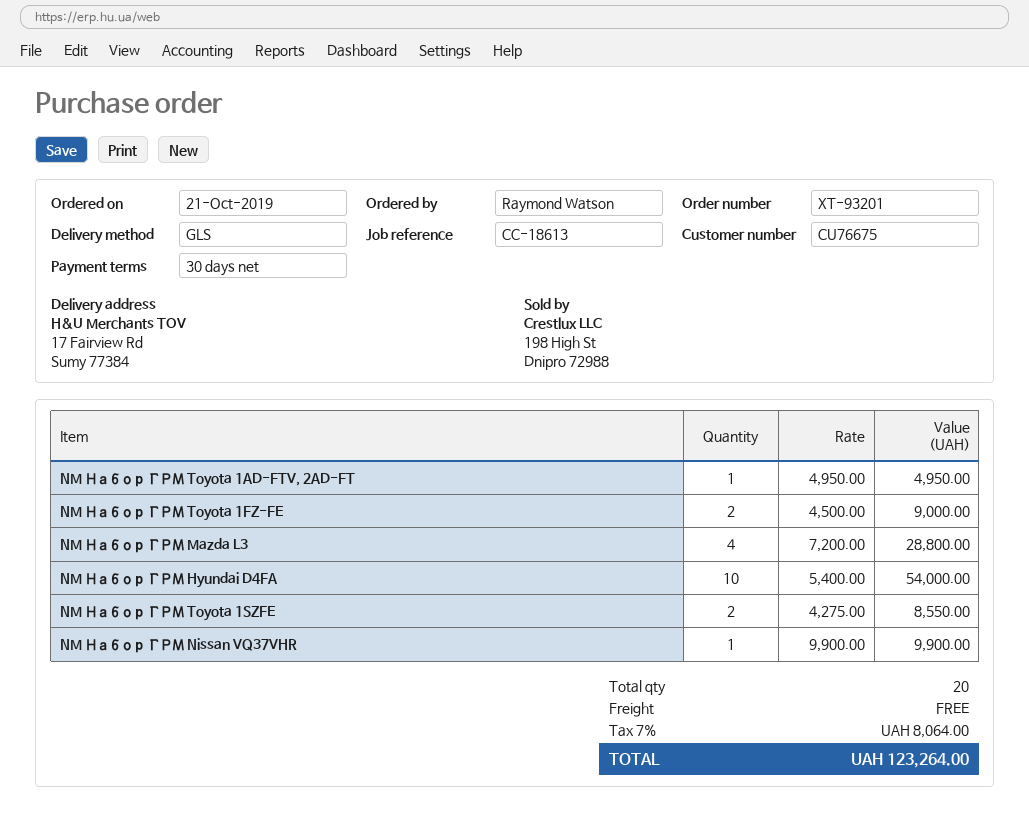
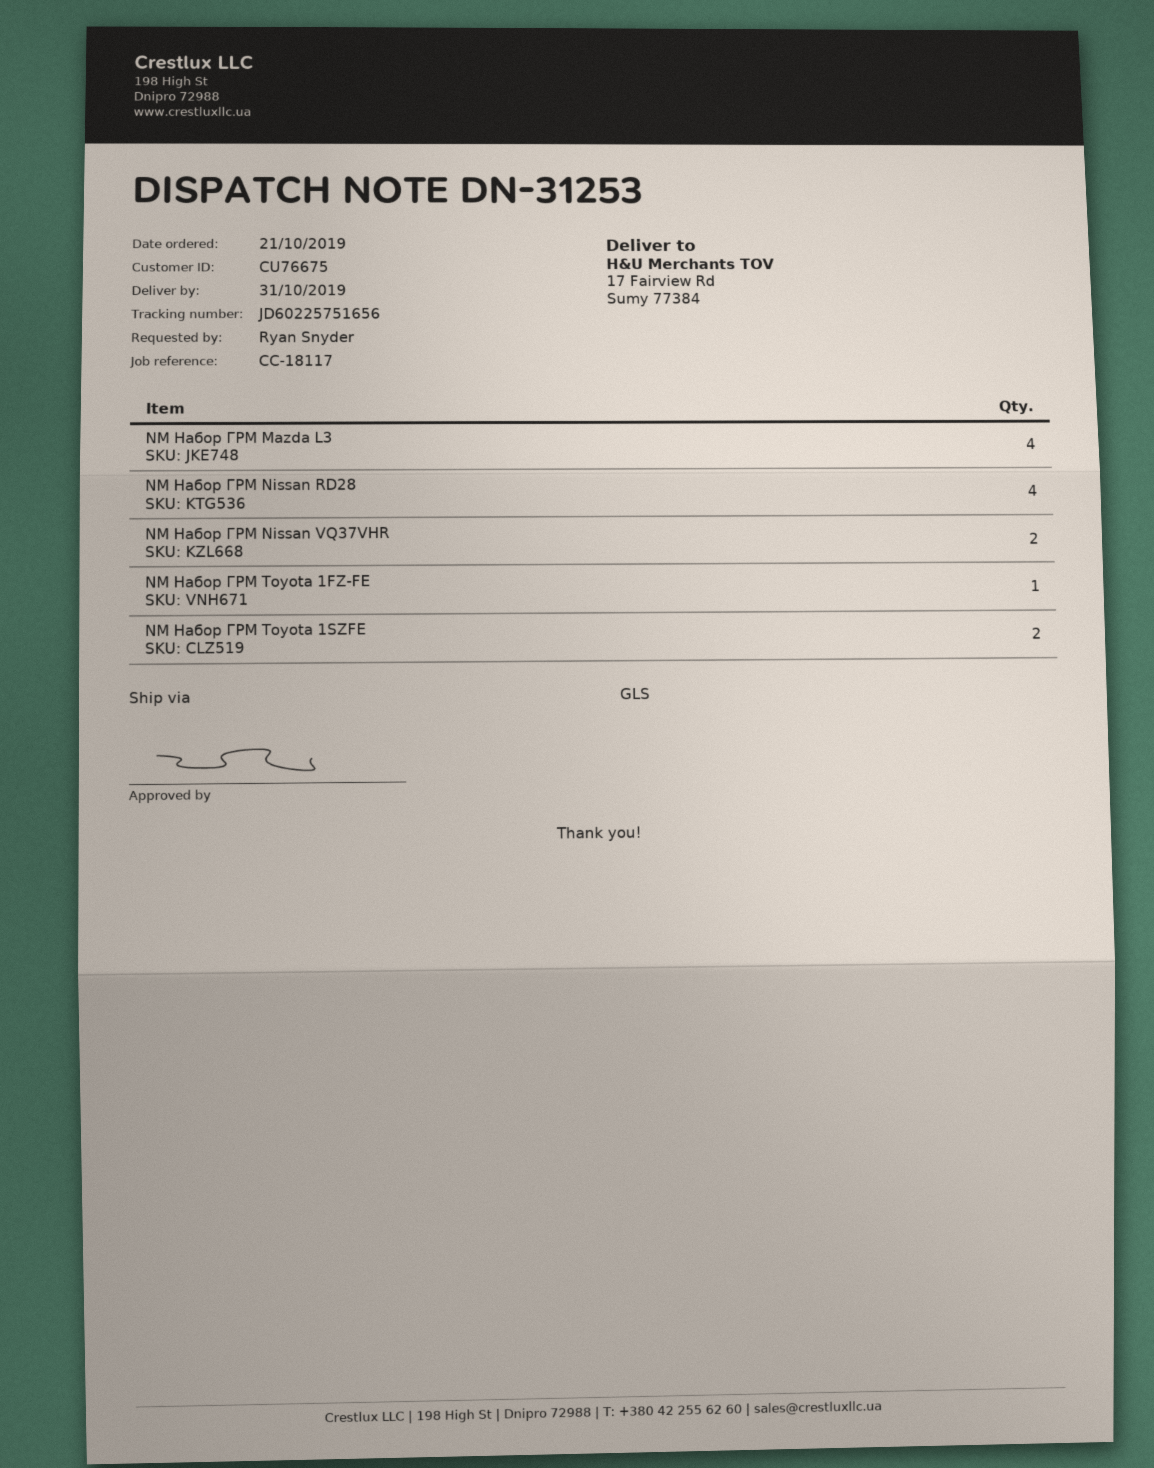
reference: CC-18613 -> CC-18117
ordered by: Raymond Watson -> Ryan Snyder
NM Набор ГРМ Toyota 1AD-FTV, 2AD-FT: 1 -> none
NM Набор ГРМ Toyota 1FZ-FE: 2 -> 1
NM Набор ГРМ Hyundai D4FA: 10 -> none
NM Набор ГРМ Nissan VQ37VHR: 1 -> 2
NM Набор ГРМ Nissan RD28: none -> 4

